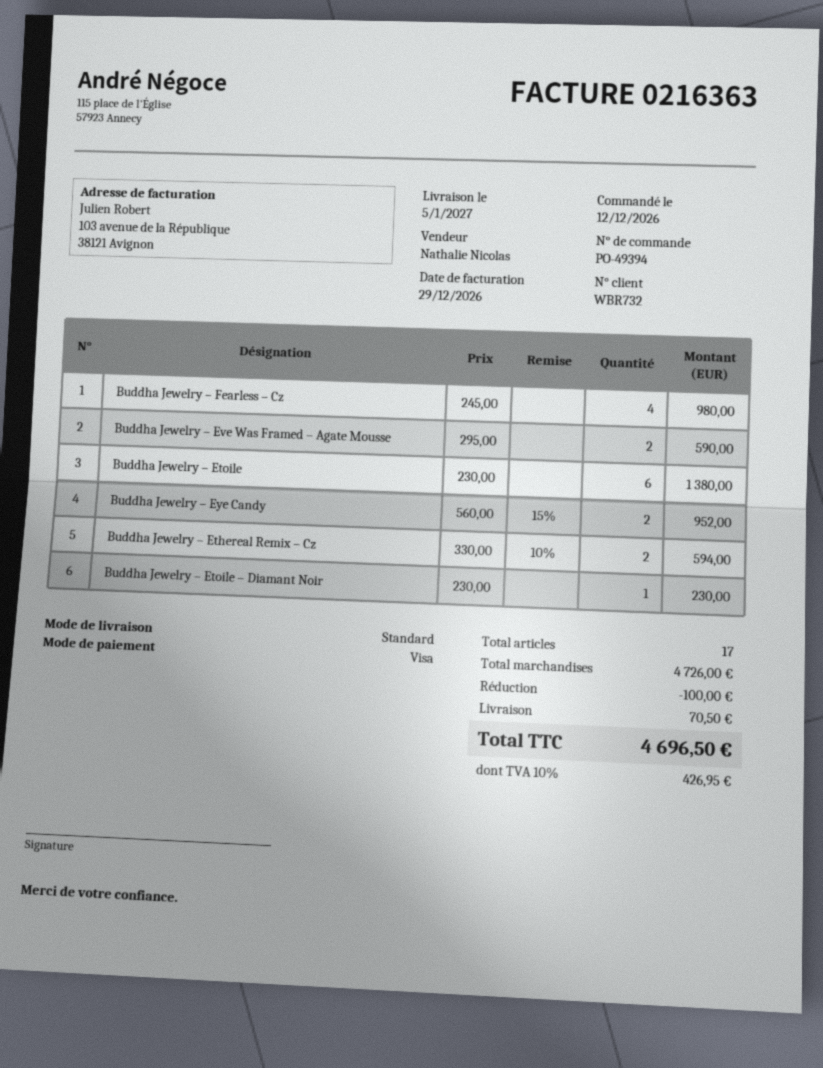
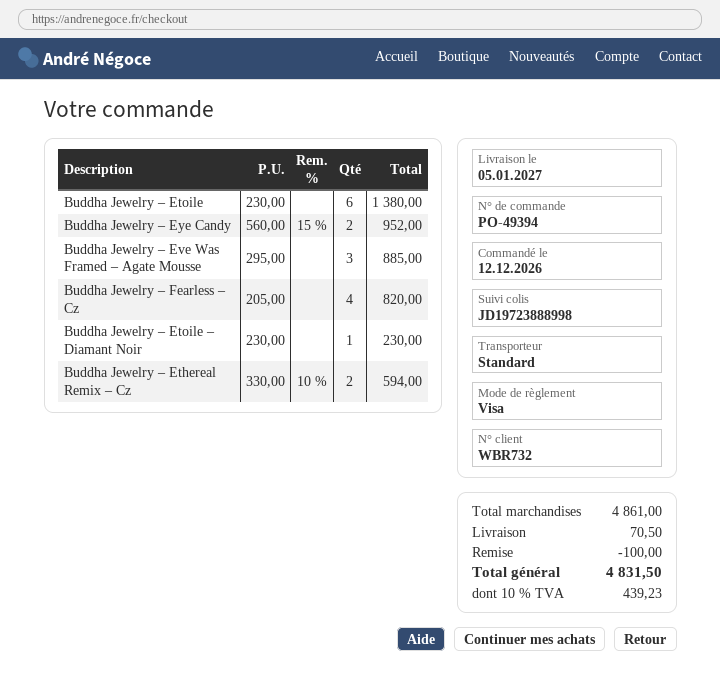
Buddha Jewelry – Fearless – Cz: 4 x 245.00 = 980.00 -> 4 x 205.00 = 820.00
Buddha Jewelry – Eve Was Framed – Agate Mousse: 2 x 295.00 = 590.00 -> 3 x 295.00 = 885.00
subtotal: 4726.00 -> 4861.00
tax: 10% = 426.95 -> 10% = 439.23
total: 4696.50 -> 4831.50

